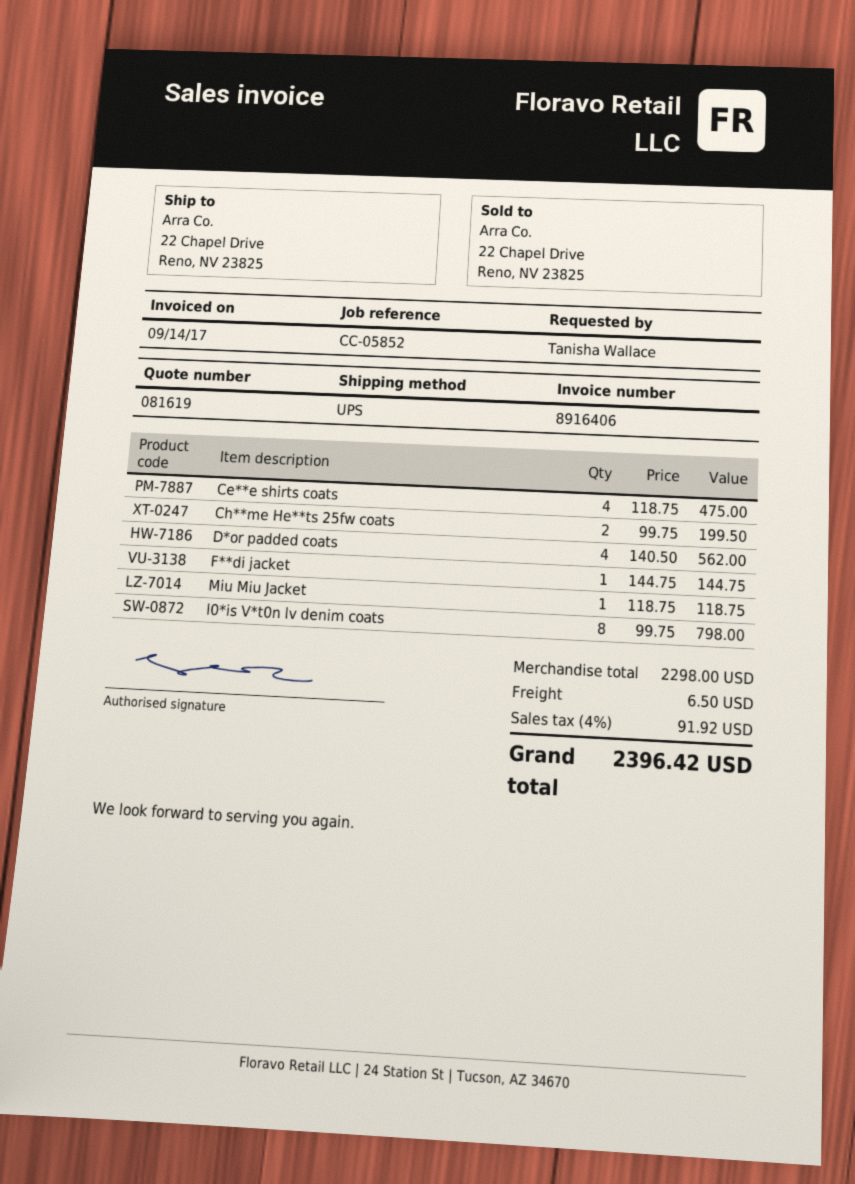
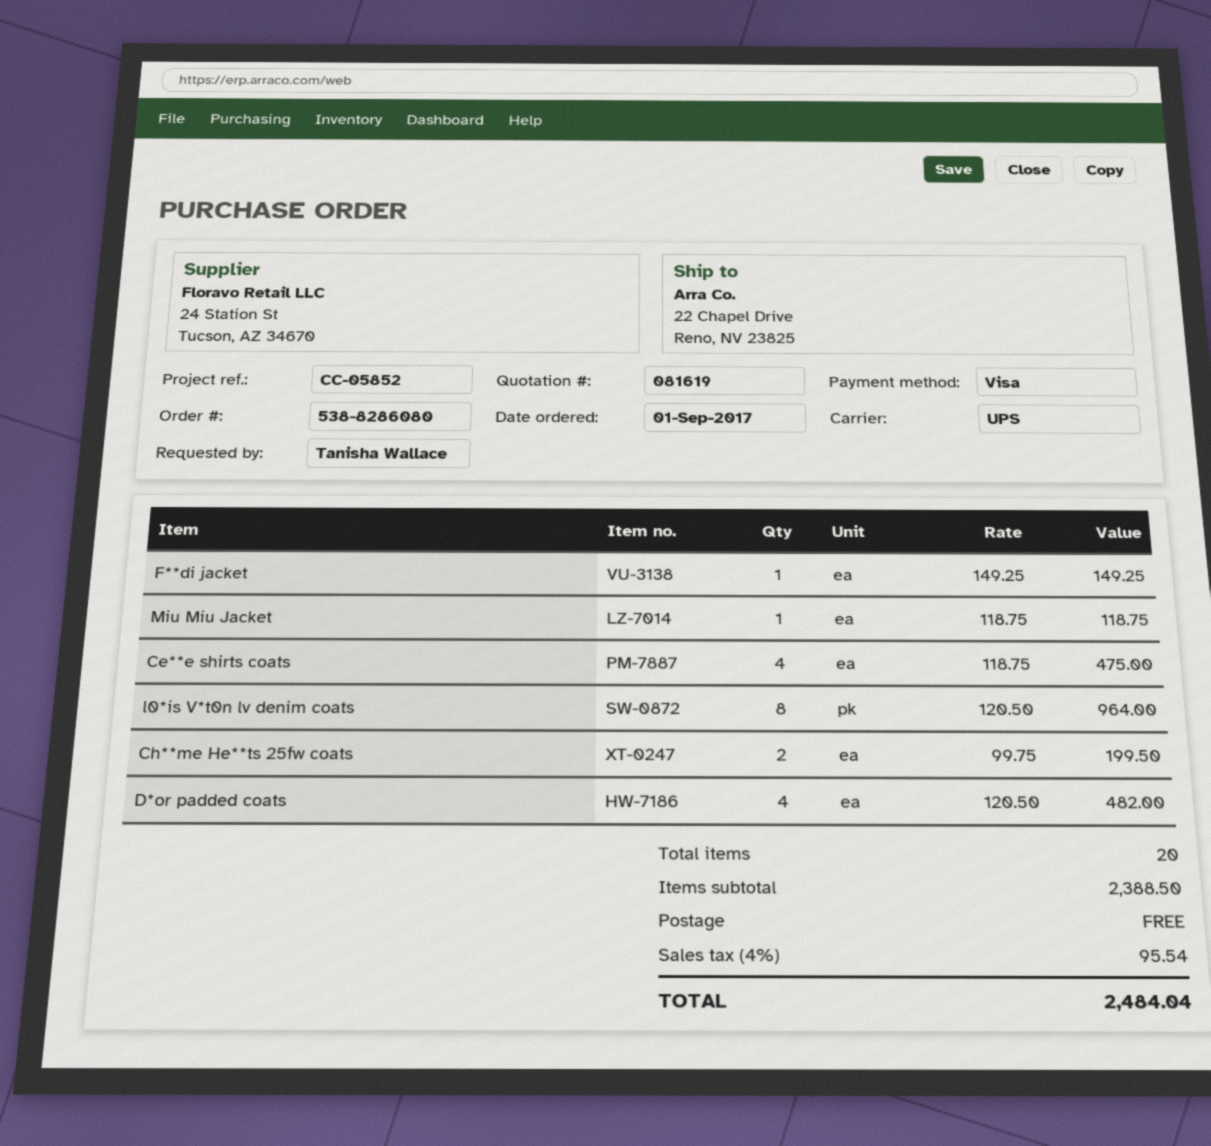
D*or padded coats: 4 x 140.50 = 562.00 -> 4 x 120.50 = 482.00
F**di jacket: 1 x 144.75 = 144.75 -> 1 x 149.25 = 149.25
l0*is V*t0n lv denim coats: 8 x 99.75 = 798.00 -> 8 x 120.50 = 964.00
subtotal: 2298.00 -> 2388.50
shipping: 6.50 -> 0.00
tax: 4% = 91.92 -> 4% = 95.54
total: 2396.42 -> 2484.04

